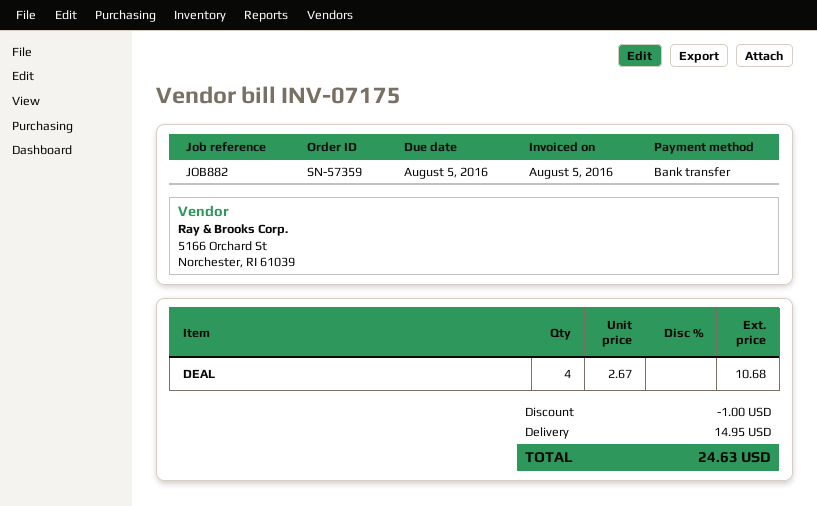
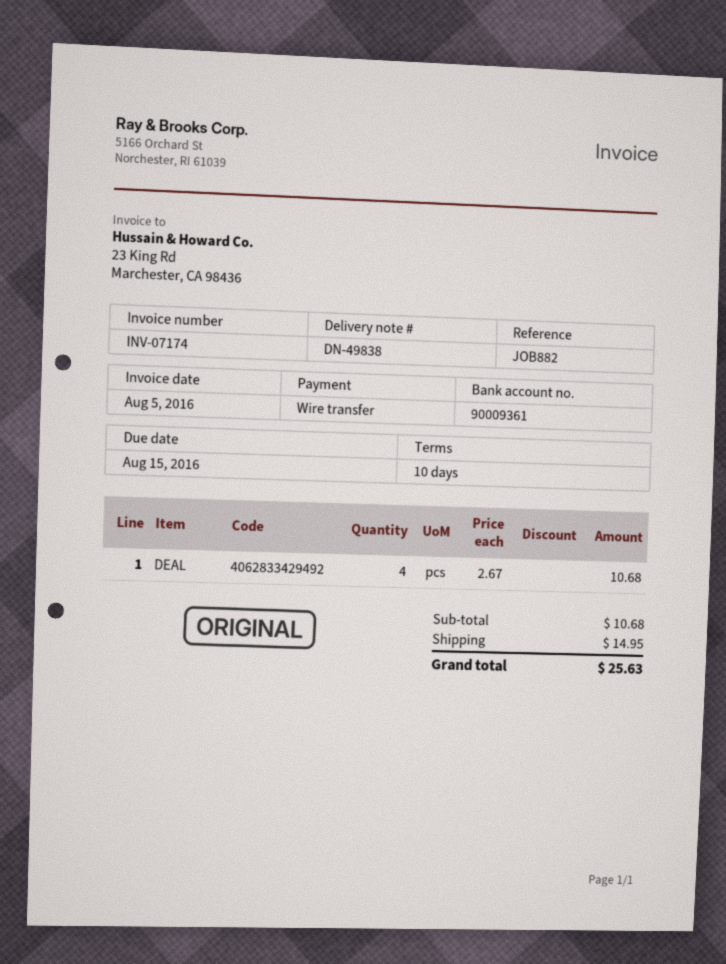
invoice number: INV-07175 -> INV-07174
due date: 2016-08-05 -> 2016-08-15
discount: 1.00 -> none
total: 24.63 -> 25.63

